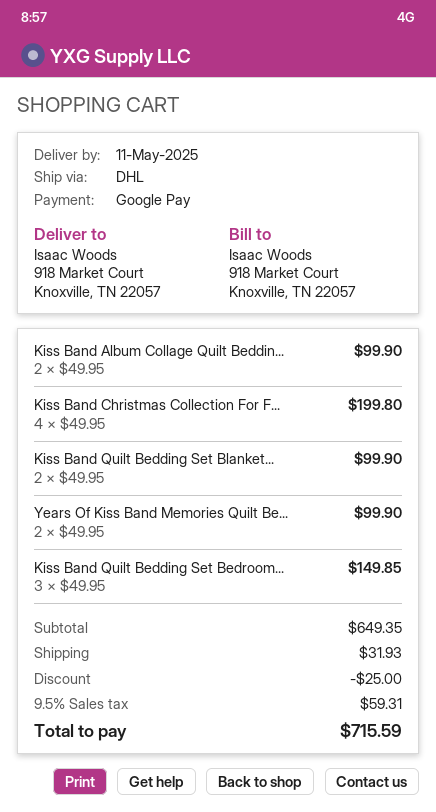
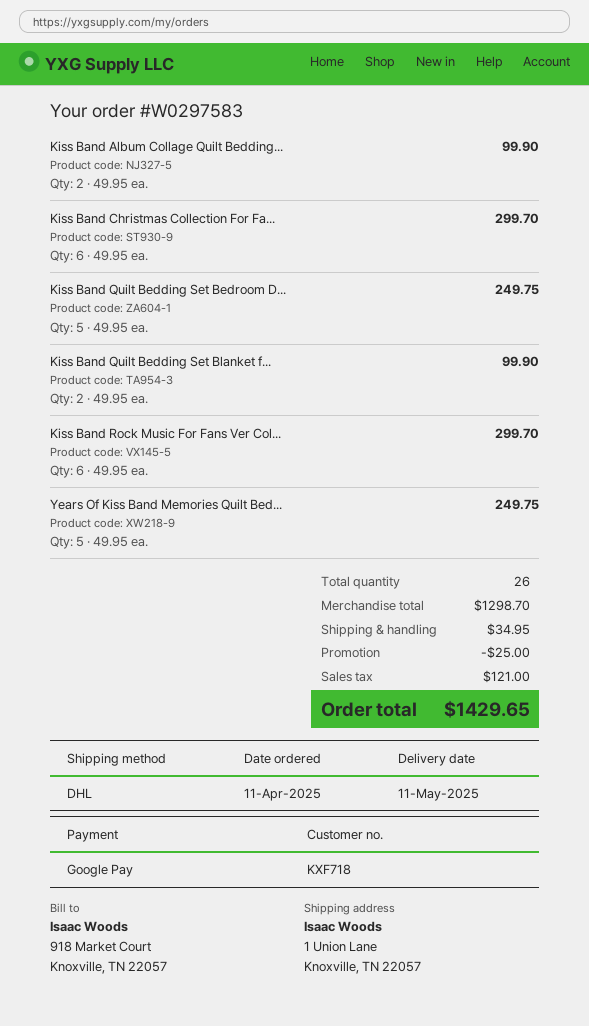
ship to: 918 Market Court, Knoxville, TN 22057 -> 1 Union Lane, Knoxville, TN 22057
Kiss Band Christmas Collection For F...: 4 x 49.95 = 199.80 -> 6 x 49.95 = 299.70
Years Of Kiss Band Memories Quilt Be...: 2 x 49.95 = 99.90 -> 5 x 49.95 = 249.75
Kiss Band Quilt Bedding Set Bedroom...: 3 x 49.95 = 149.85 -> 5 x 49.95 = 249.75
Kiss Band Rock Music For Fans Ver Col...: none -> 6 x 49.95 = 299.70
subtotal: 649.35 -> 1298.70
shipping: 31.93 -> 34.95
tax: 59.31 -> 121.00
total: 715.59 -> 1429.65

